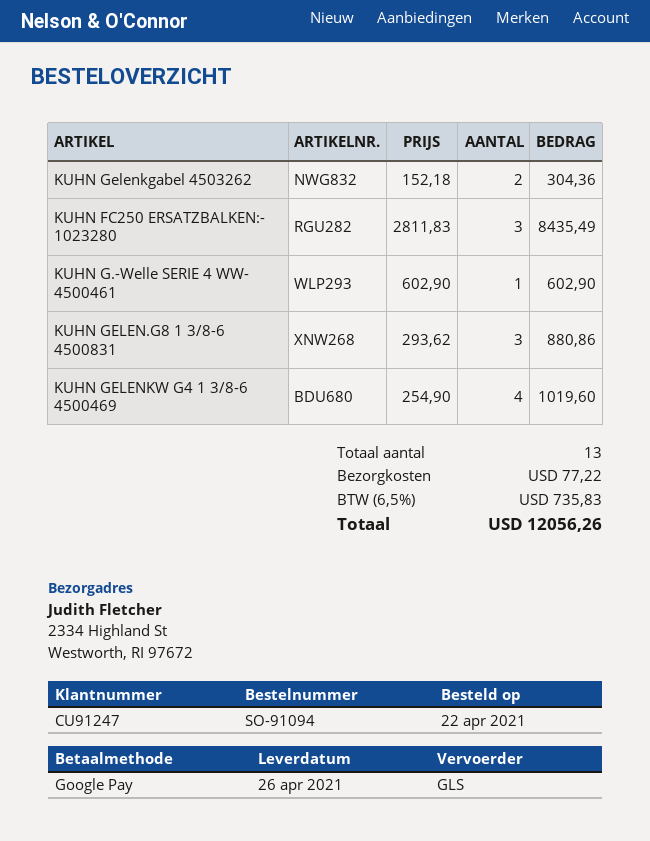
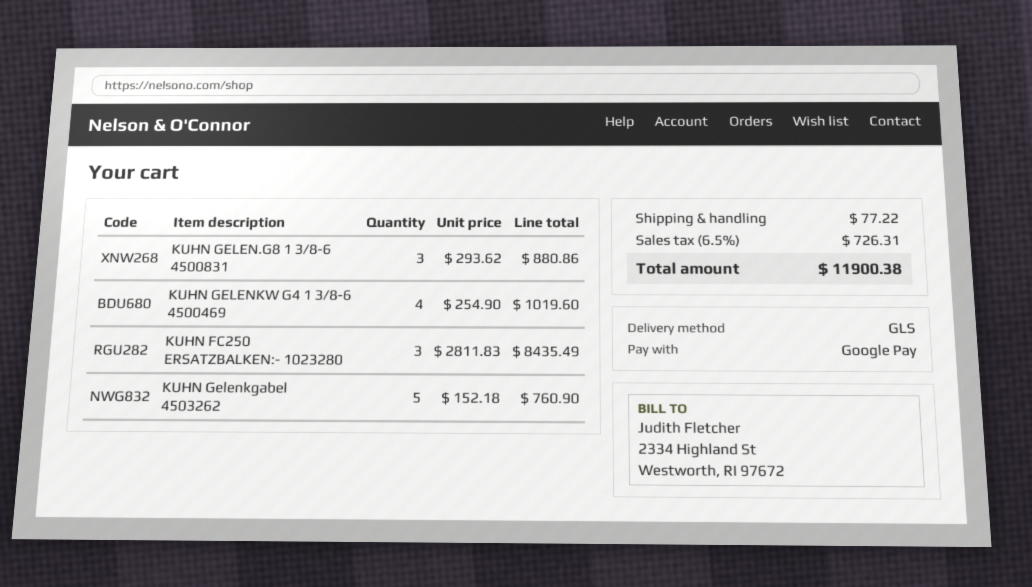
KUHN Gelenkgabel 4503262: 2 x 152.18 = 304.36 -> 5 x 152.18 = 760.90
KUHN G.-Welle SERIE 4 WW- 4500461: 1 x 602.90 = 602.90 -> none
tax: 6.5% = 735.83 -> 6.5% = 726.31
total: 12056.26 -> 11900.38

